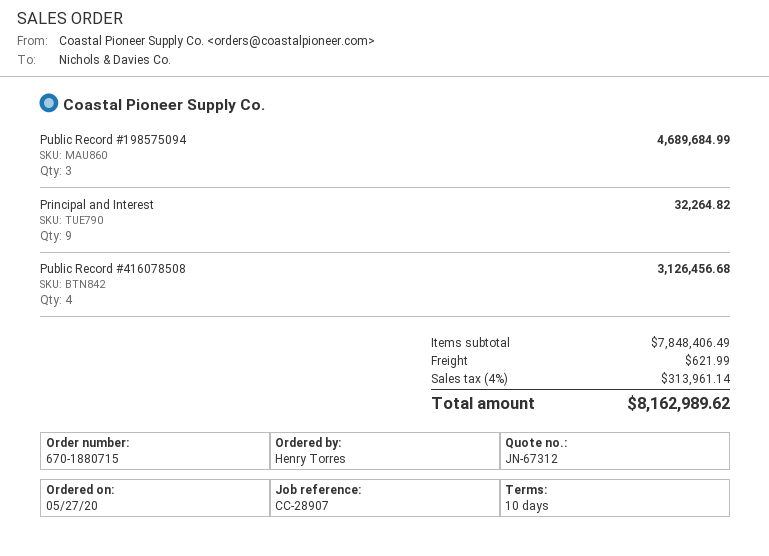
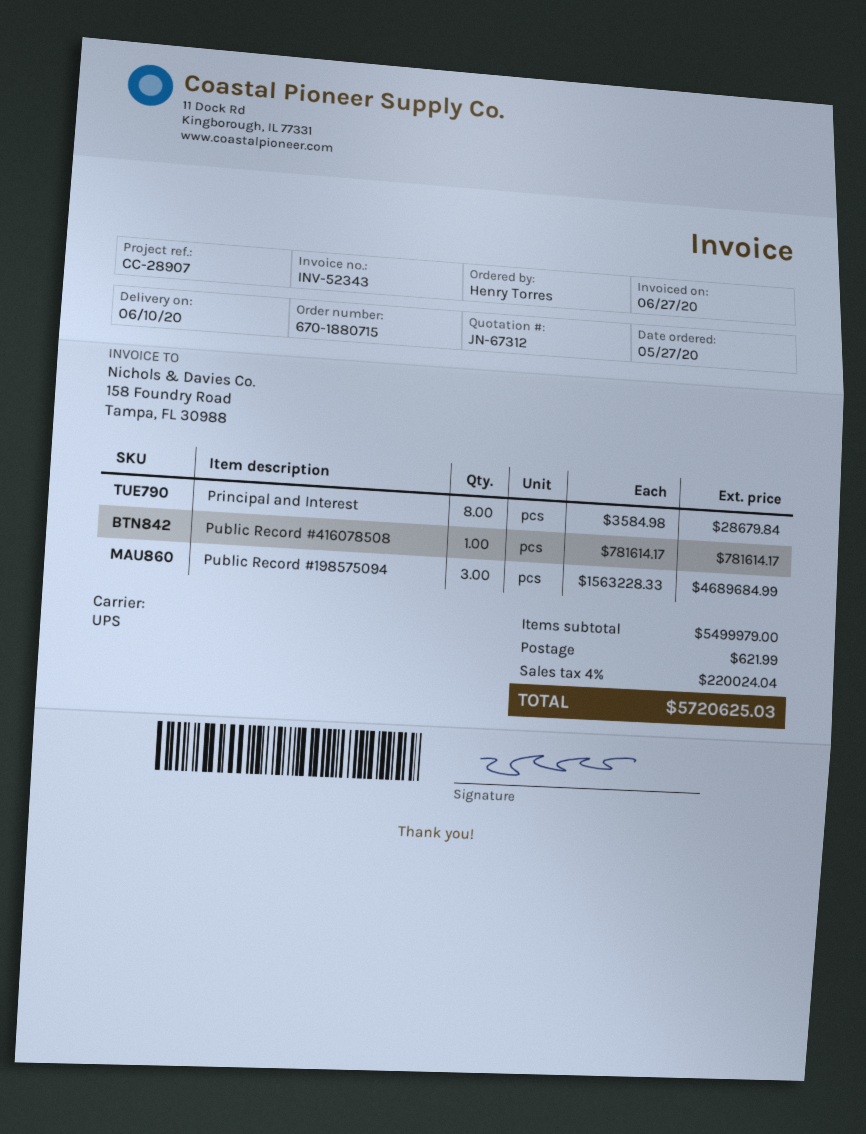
Principal and Interest: 9 for 32264.82 -> 8 for 28679.84
Public Record #416078508: 4 for 3126456.68 -> 1 for 781614.17
subtotal: 7848406.49 -> 5499979.00
tax: 4% = 313961.14 -> 4% = 220024.04
total: 8162989.62 -> 5720625.03

